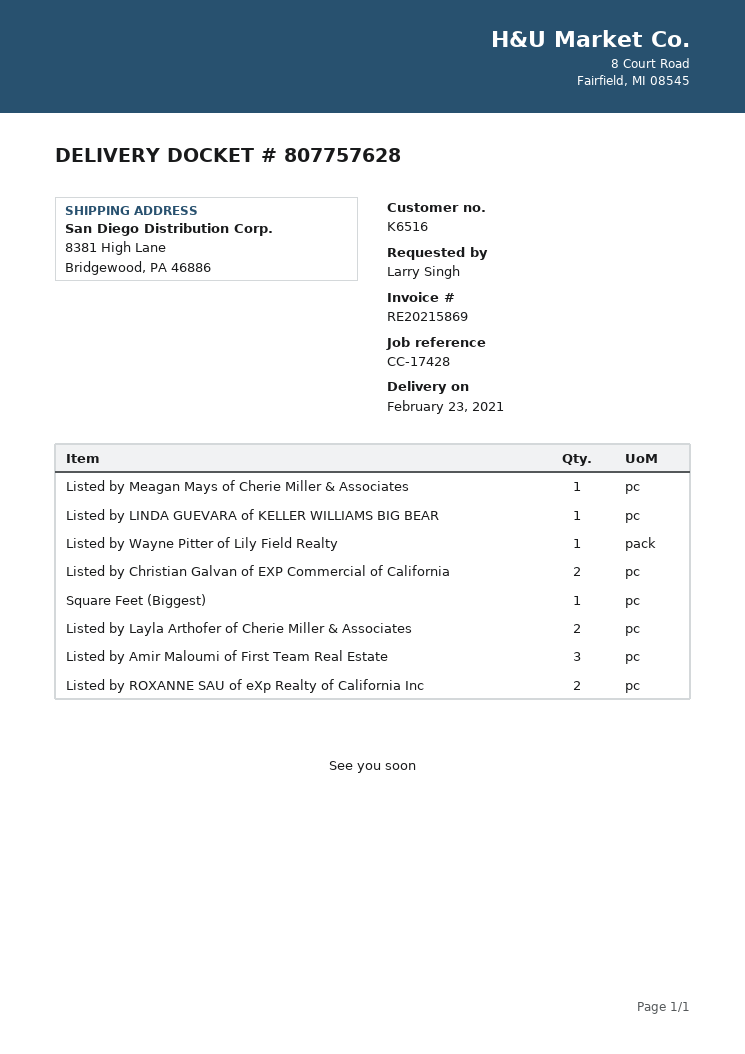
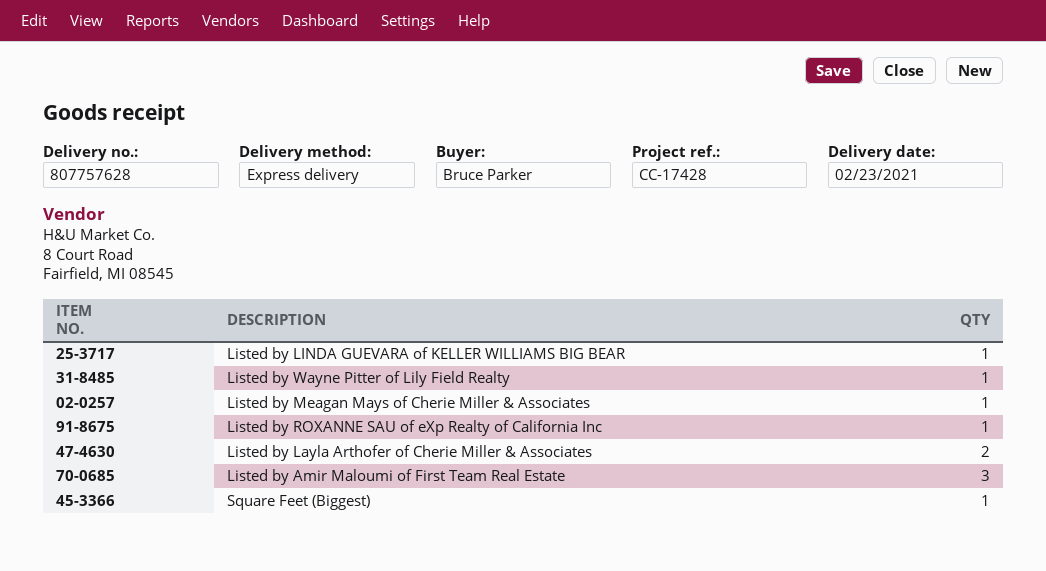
ordered by: Larry Singh -> Bruce Parker
Listed by Christian Galvan of EXP Commercial of California: 2 -> none
Listed by ROXANNE SAU of eXp Realty of California Inc: 2 -> 1

